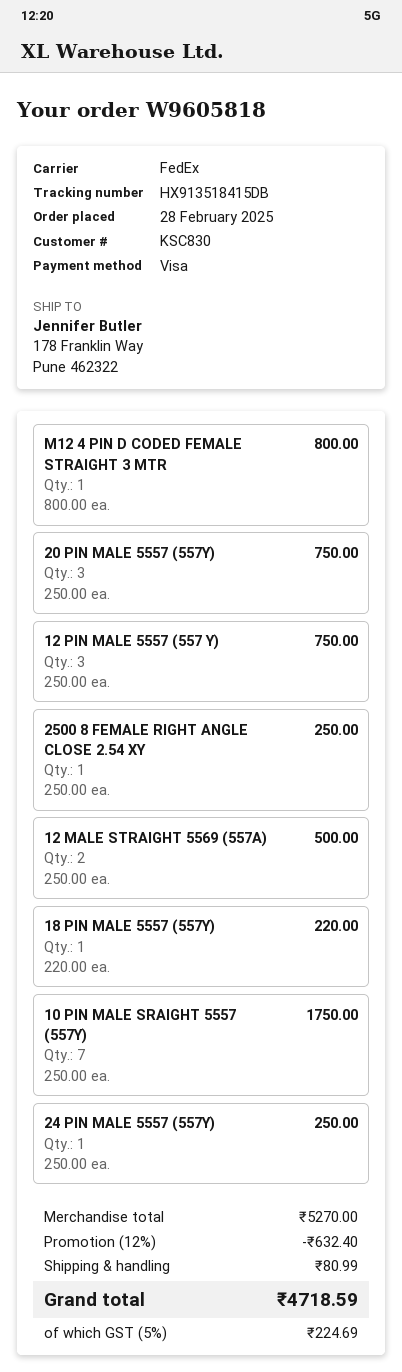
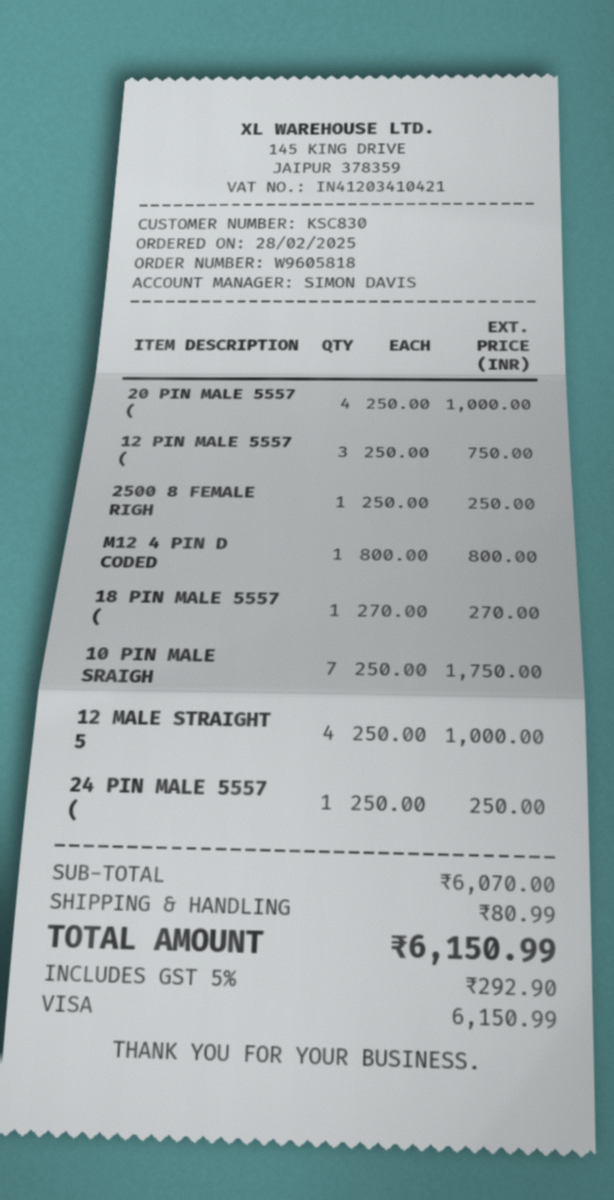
20 PIN MALE 5557 (557Y): 3 x 250.00 = 750.00 -> 4 x 250.00 = 1000.00
12 MALE STRAIGHT 5569 (557A): 2 x 250.00 = 500.00 -> 4 x 250.00 = 1000.00
18 PIN MALE 5557 (557Y): 1 x 220.00 = 220.00 -> 1 x 270.00 = 270.00
subtotal: 5270.00 -> 6070.00
discount: 12% = 632.40 -> none
tax: 5% = 224.69 -> 5% = 292.90
total: 4718.59 -> 6150.99

